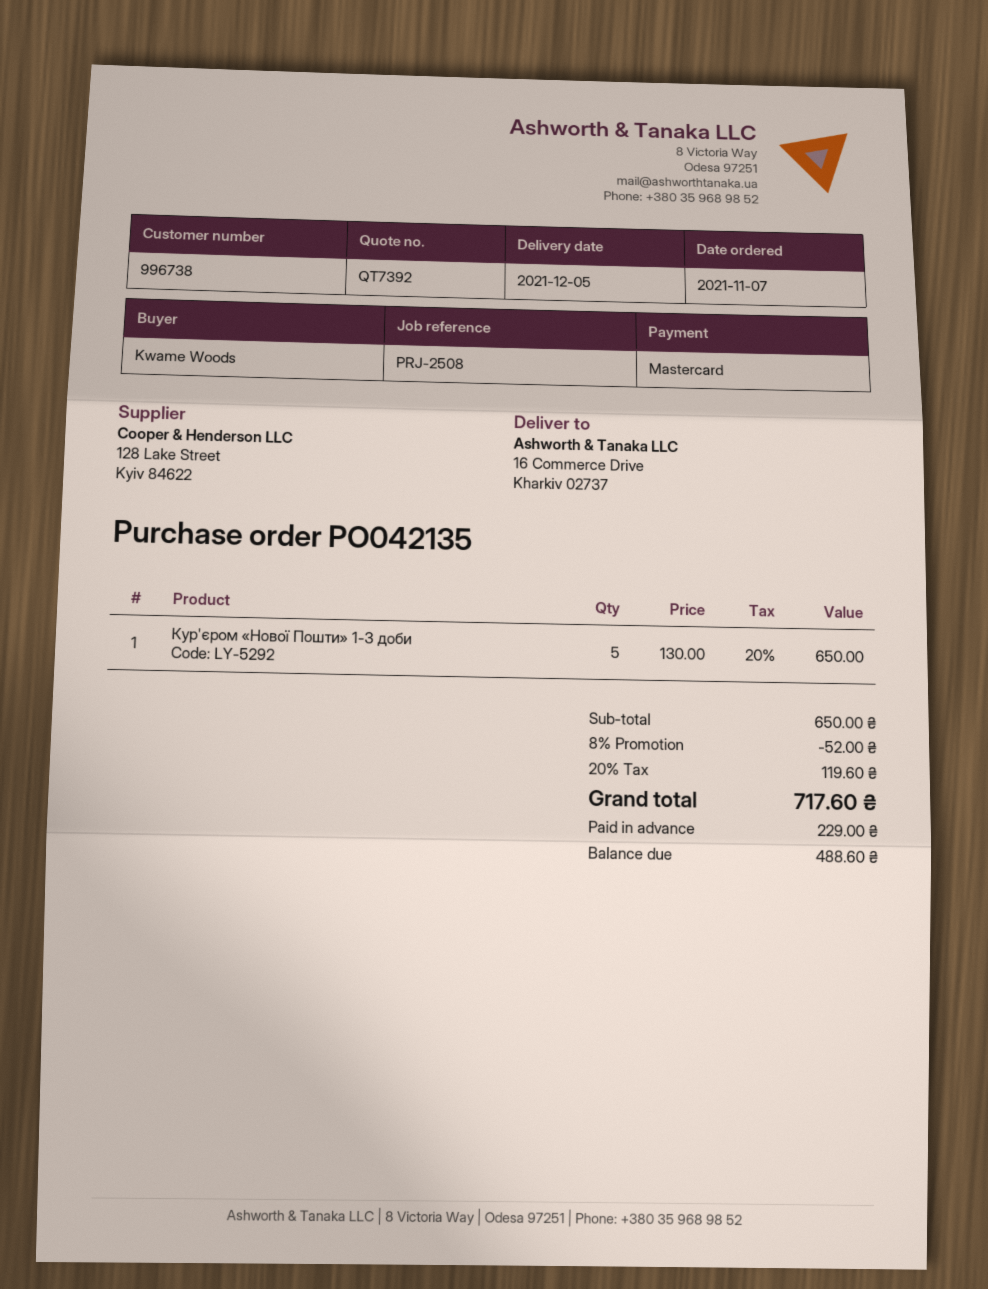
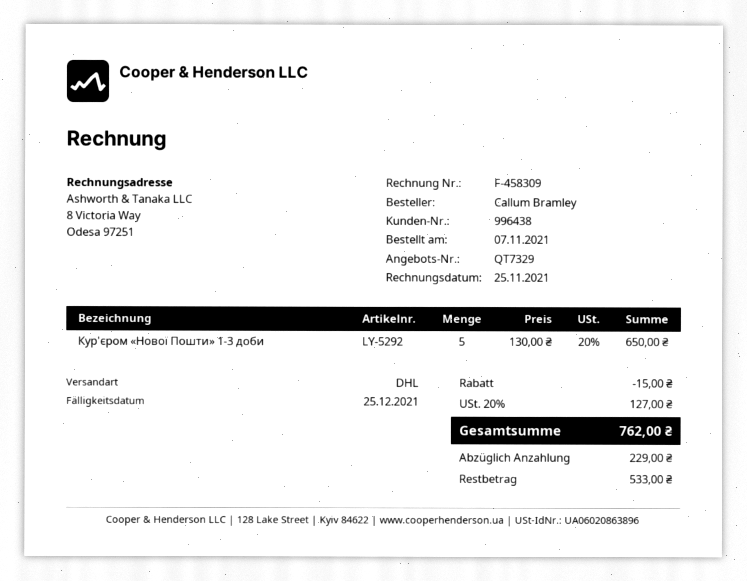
quote number: QT7392 -> QT7329
customer number: 996738 -> 996438
ordered by: Kwame Woods -> Callum Bramley
discount: 52.00 -> 15.00
tax: 20% = 119.60 -> 20% = 127.00
total: 717.60 -> 762.00
balance: 488.60 -> 533.00

